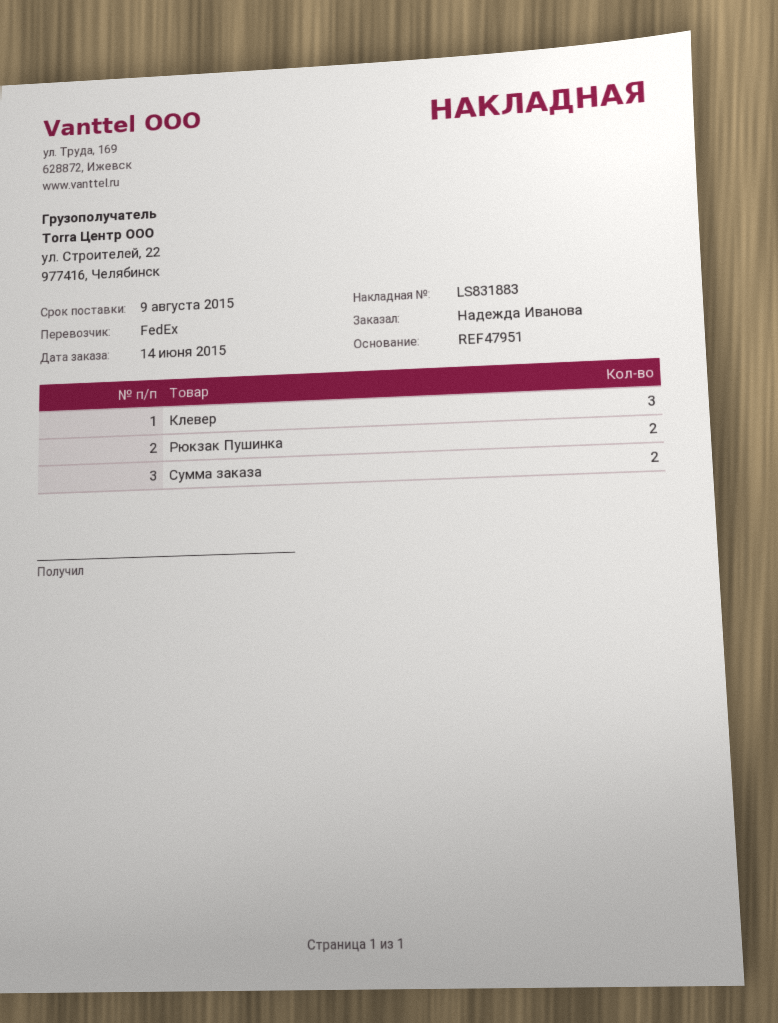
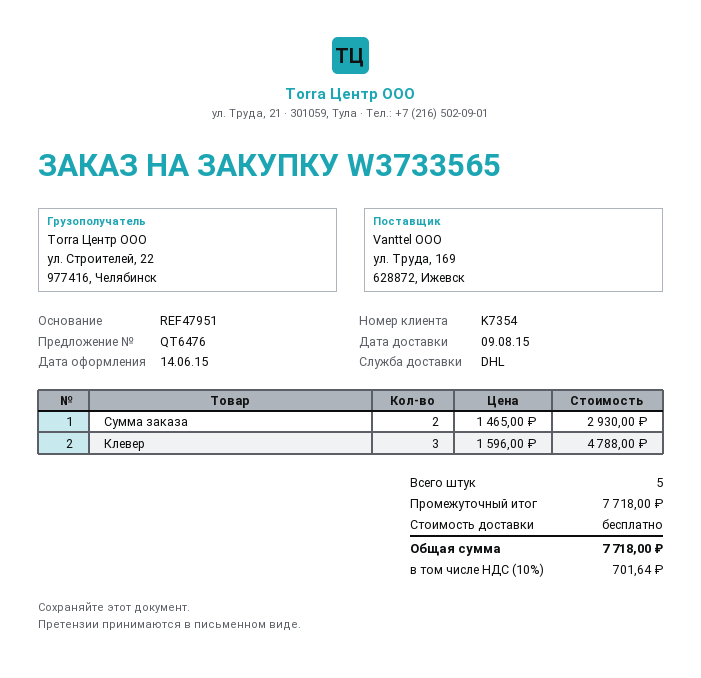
shipping method: FedEx -> DHL
Рюкзак Пушинка: 2 -> none

